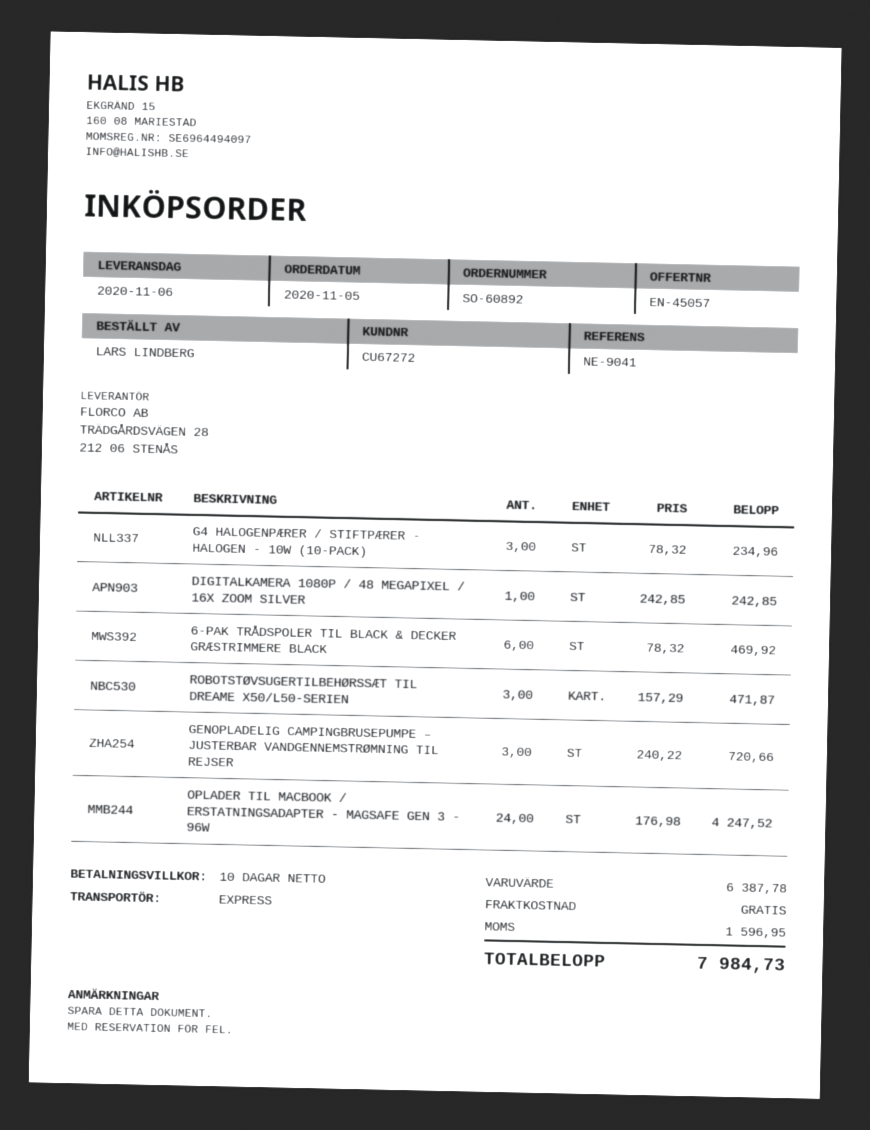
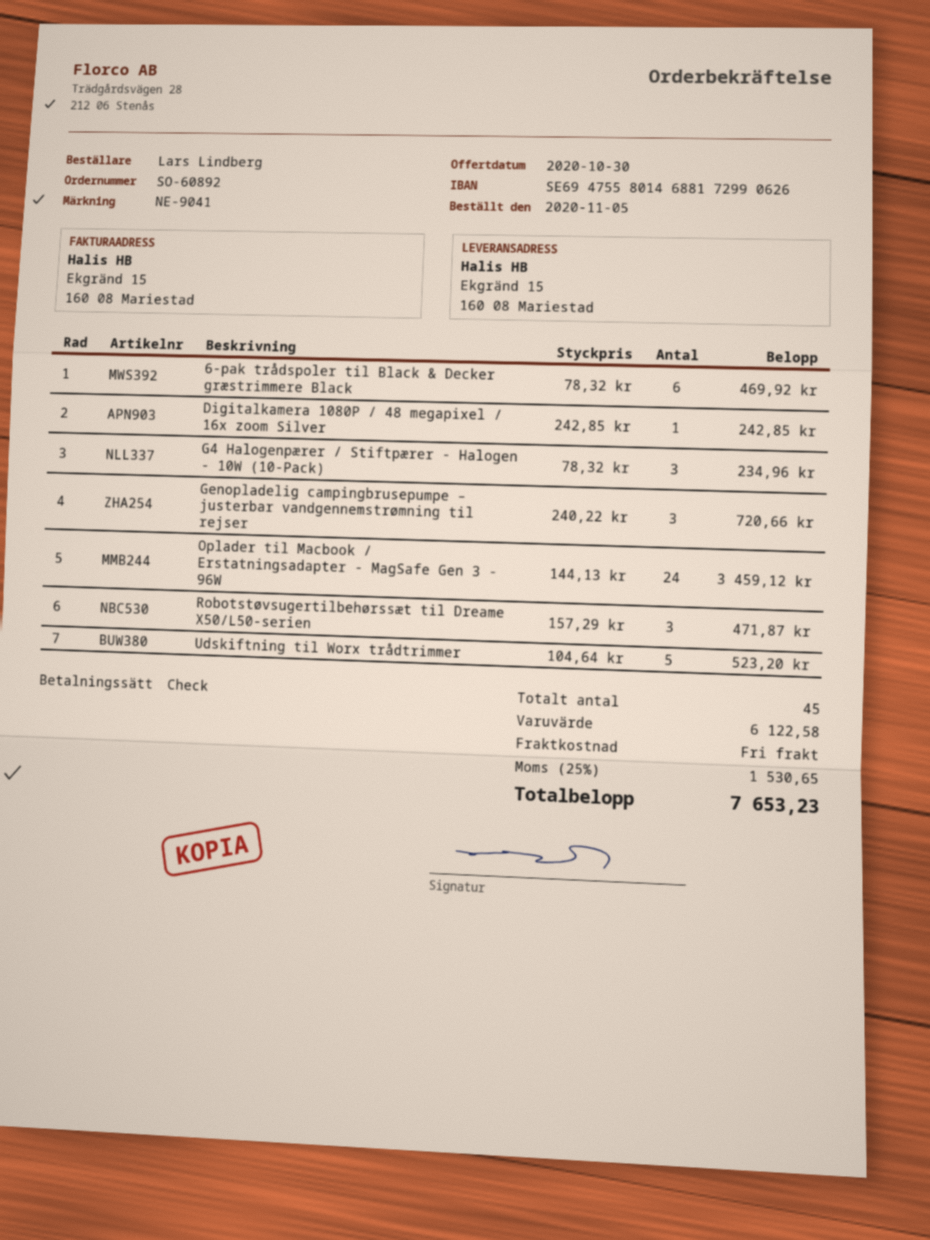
OPLADER TIL MACBOOK / ERSTATNINGSADAPTER - MAGSAFE GEN 3 - 96W: 24 x 176.98 = 4247.52 -> 24 x 144.13 = 3459.12
Udskiftning til Worx trådtrimmer: none -> 5 x 104.64 = 523.20
subtotal: 6387.78 -> 6122.58
tax: 1596.95 -> 1530.65
total: 7984.73 -> 7653.23

